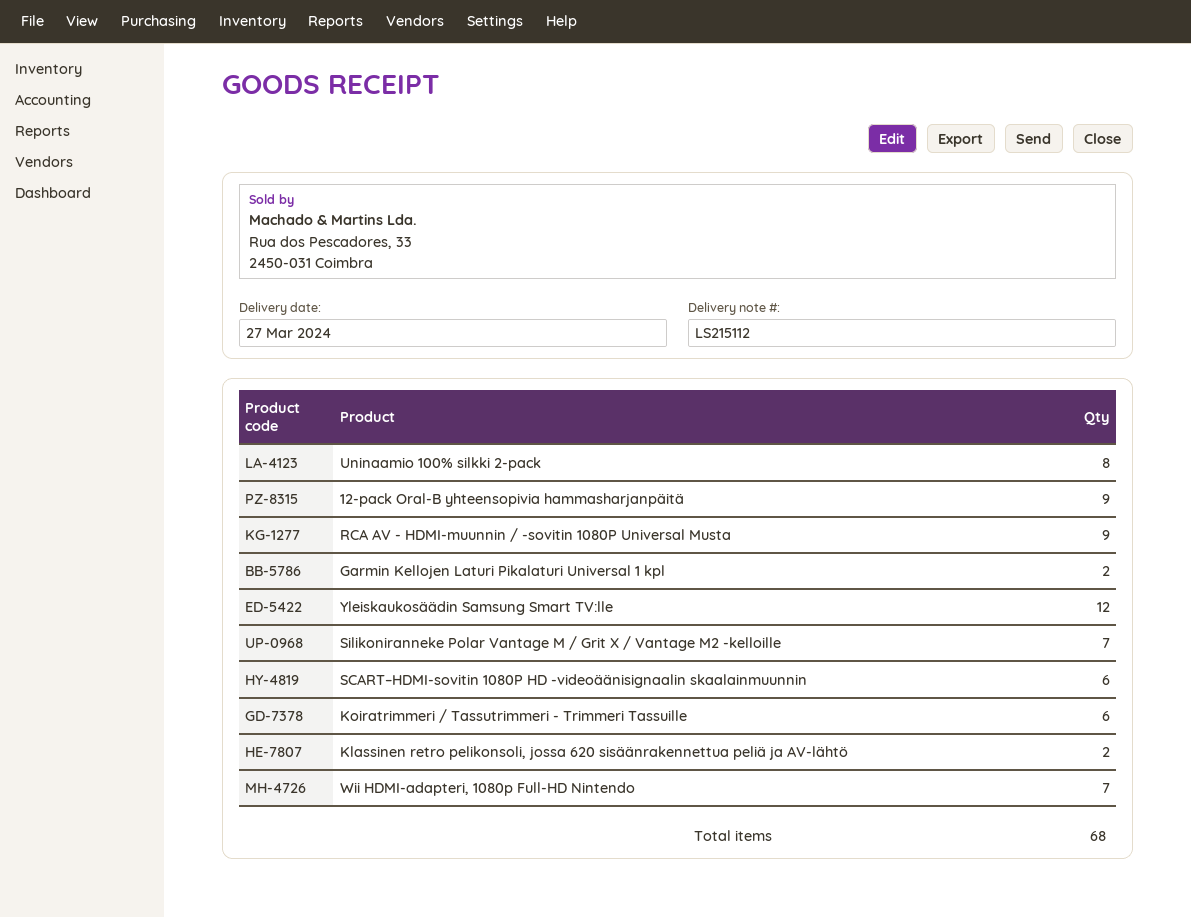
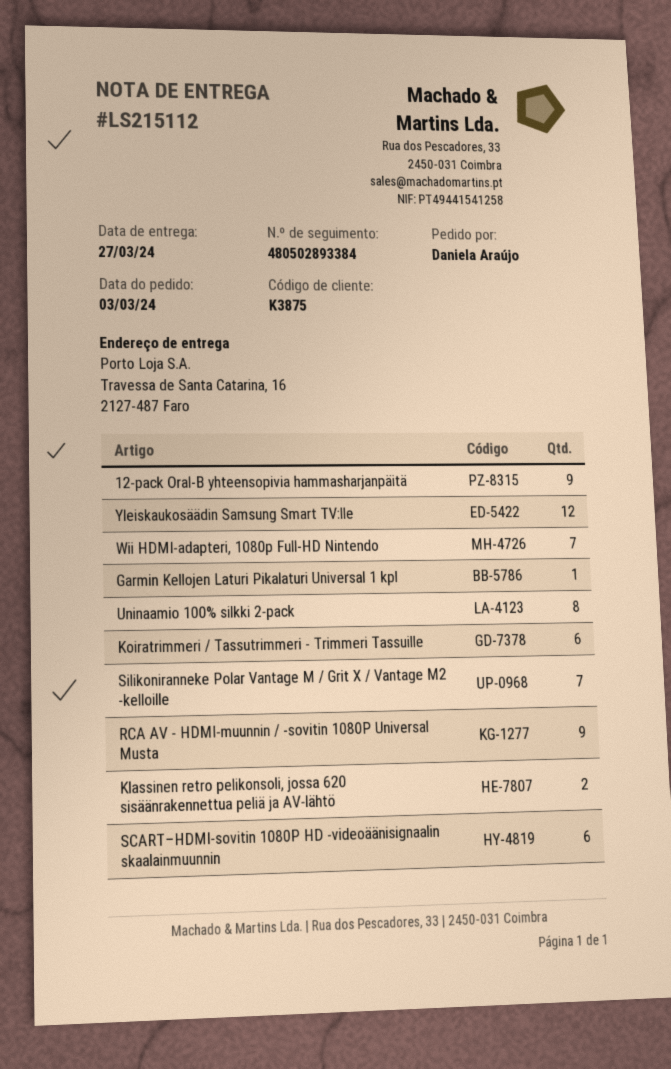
Garmin Kellojen Laturi Pikalaturi Universal 1 kpl: 2 -> 1

